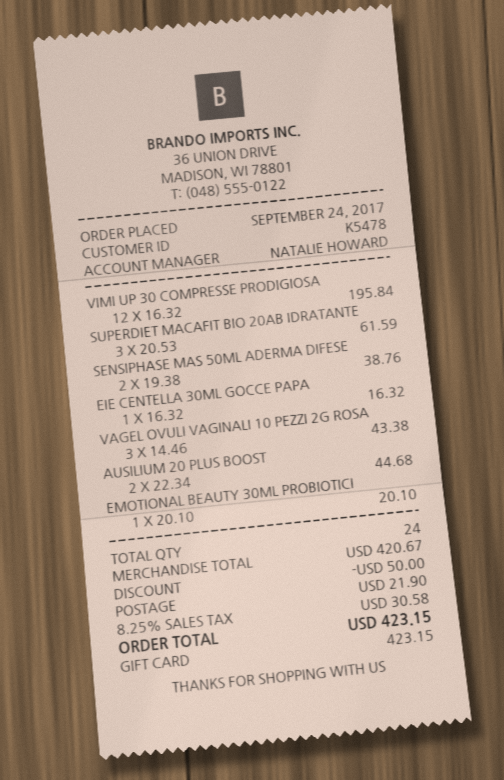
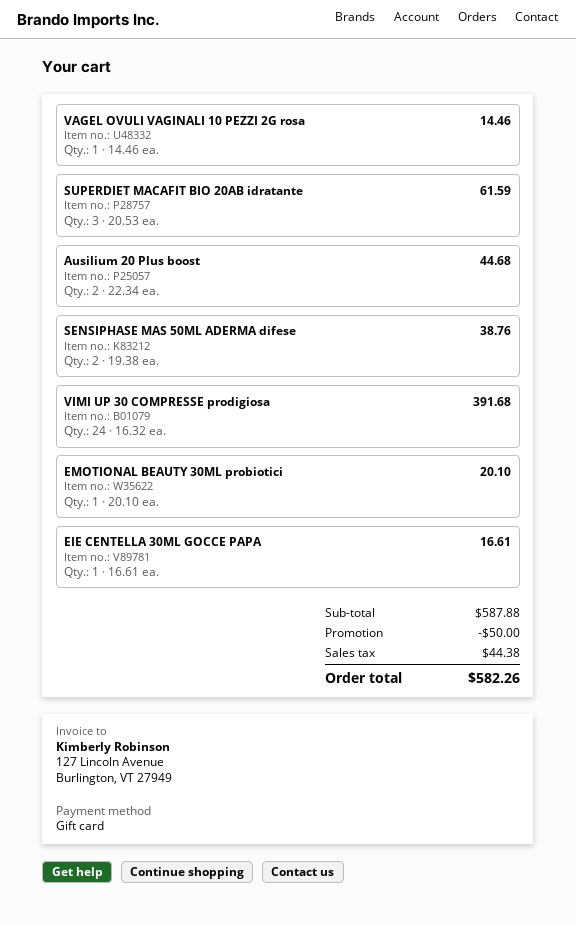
VIMI UP 30 COMPRESSE PRODIGIOSA: 12 x 16.32 = 195.84 -> 24 x 16.32 = 391.68
EIE CENTELLA 30ML GOCCE PAPA: 1 x 16.32 = 16.32 -> 1 x 16.61 = 16.61
VAGEL OVULI VAGINALI 10 PEZZI 2G ROSA: 3 x 14.46 = 43.38 -> 1 x 14.46 = 14.46
subtotal: 420.67 -> 587.88
shipping: 21.90 -> none
tax: 30.58 -> 44.38
total: 423.15 -> 582.26

